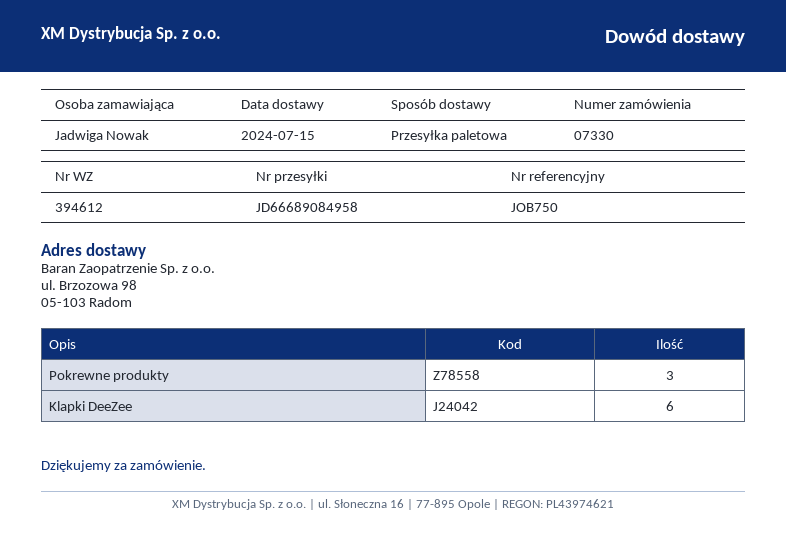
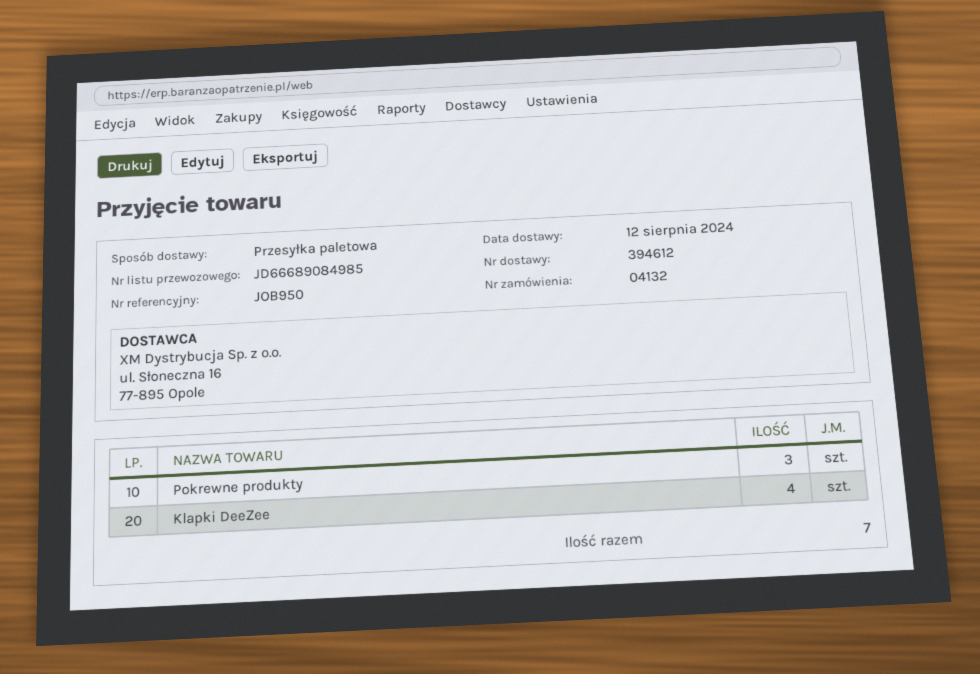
order number: 07330 -> 04132
delivery date: 2024-07-15 -> 2024-08-12
reference: JOB750 -> JOB950
tracking number: JD66689084958 -> JD66689084985
Klapki DeeZee: 6 -> 4

